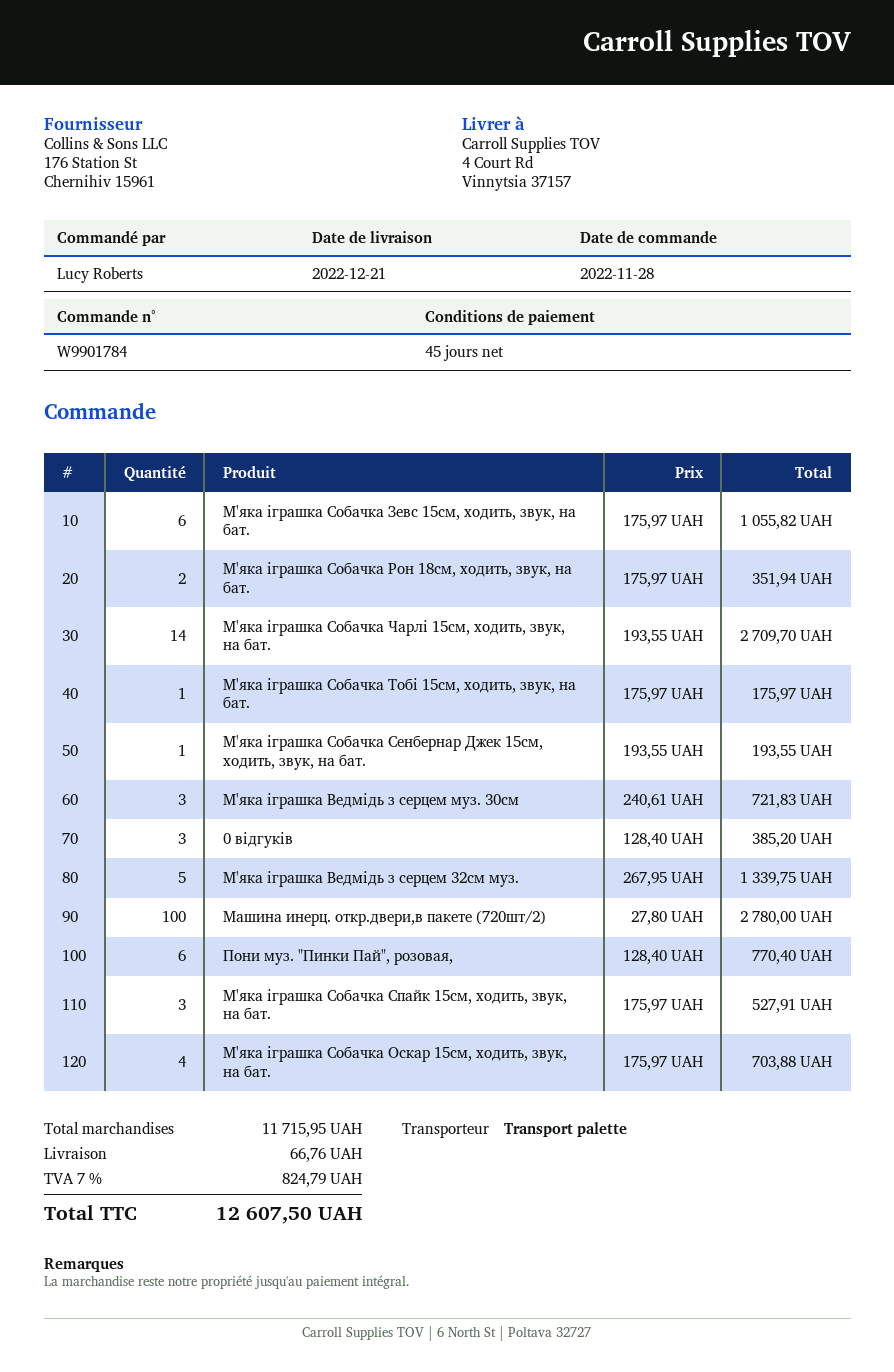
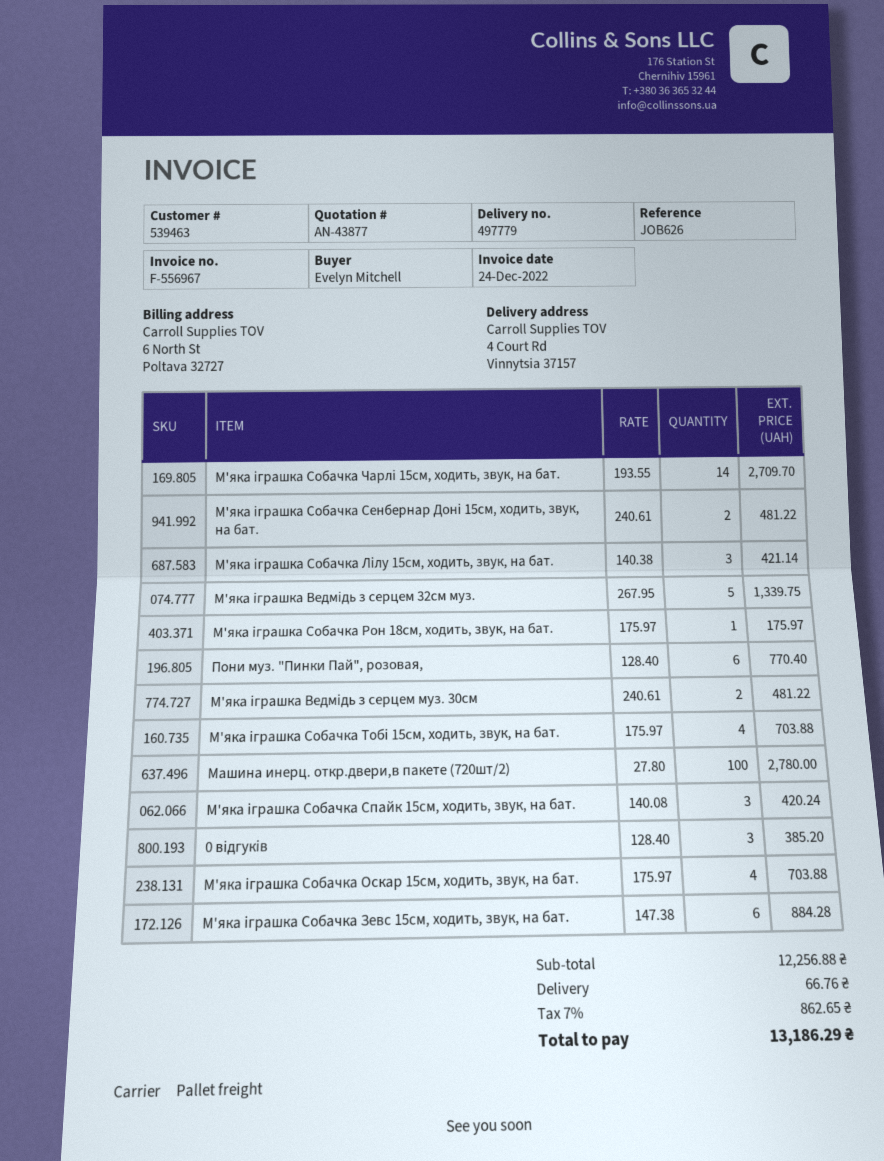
ordered by: Lucy Roberts -> Evelyn Mitchell
М'яка іграшка Собачка Зевс 15см, ходить, звук, на бат.: 6 x 175.97 = 1055.82 -> 6 x 147.38 = 884.28
М'яка іграшка Собачка Рон 18см, ходить, звук, на бат.: 2 x 175.97 = 351.94 -> 1 x 175.97 = 175.97
М'яка іграшка Собачка Тобі 15см, ходить, звук, на бат.: 1 x 175.97 = 175.97 -> 4 x 175.97 = 703.88
М'яка іграшка Собачка Сенбернар Джек 15см, ходить, звук, на бат.: 1 x 193.55 = 193.55 -> none
М'яка іграшка Ведмідь з серцем муз. 30см: 3 x 240.61 = 721.83 -> 2 x 240.61 = 481.22
М'яка іграшка Собачка Спайк 15см, ходить, звук, на бат.: 3 x 175.97 = 527.91 -> 3 x 140.08 = 420.24
М'яка іграшка Собачка Сенбернар Доні 15см, ходить, звук, на бат.: none -> 2 x 240.61 = 481.22
М'яка іграшка Собачка Лілу 15см, ходить, звук, на бат.: none -> 3 x 140.38 = 421.14
subtotal: 11715.95 -> 12256.88
tax: 7% = 824.79 -> 7% = 862.65
total: 12607.50 -> 13186.29

